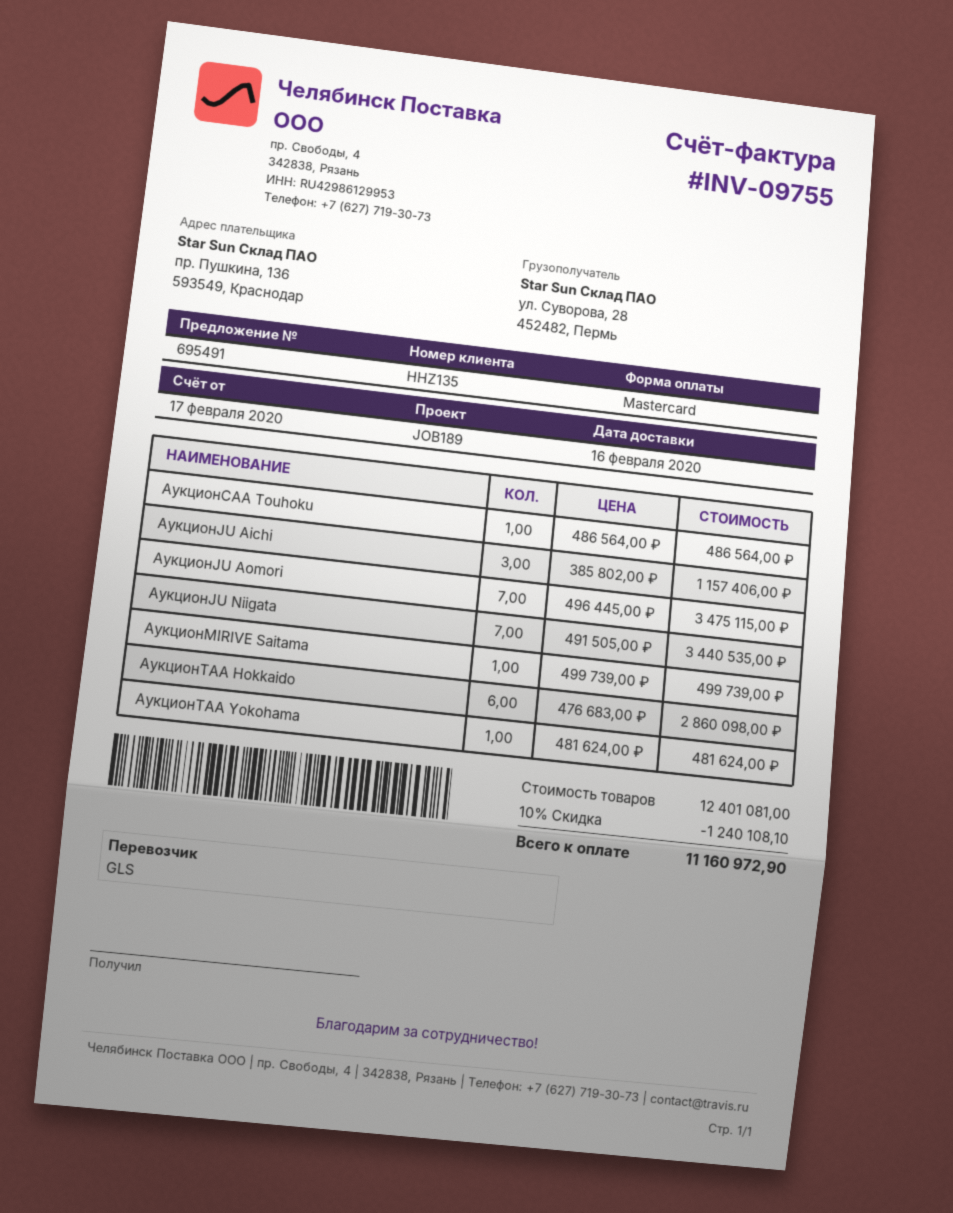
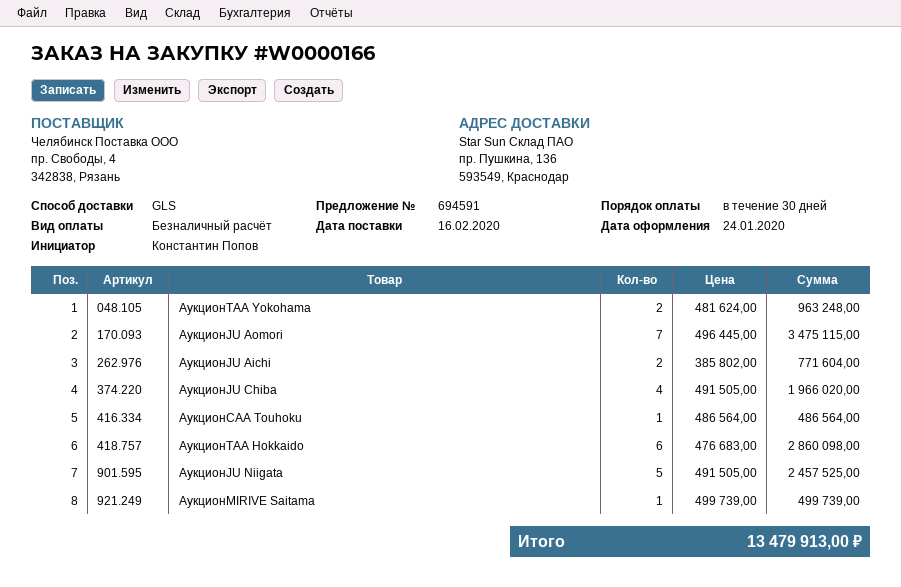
quote number: 695491 -> 694591
payment method: Mastercard -> bank transfer
ship to: ул. Суворова, 28, 452482, Пермь -> пр. Пушкина, 136, 593549, Краснодар
АукционJU Aichi: 3 x 385802.00 = 1157406.00 -> 2 x 385802.00 = 771604.00
АукционJU Niigata: 7 x 491505.00 = 3440535.00 -> 5 x 491505.00 = 2457525.00
АукционTAA Yokohama: 1 x 481624.00 = 481624.00 -> 2 x 481624.00 = 963248.00
АукционJU Chiba: none -> 4 x 491505.00 = 1966020.00
discount: 10% = 1240108.10 -> none
total: 11160972.90 -> 13479913.00

